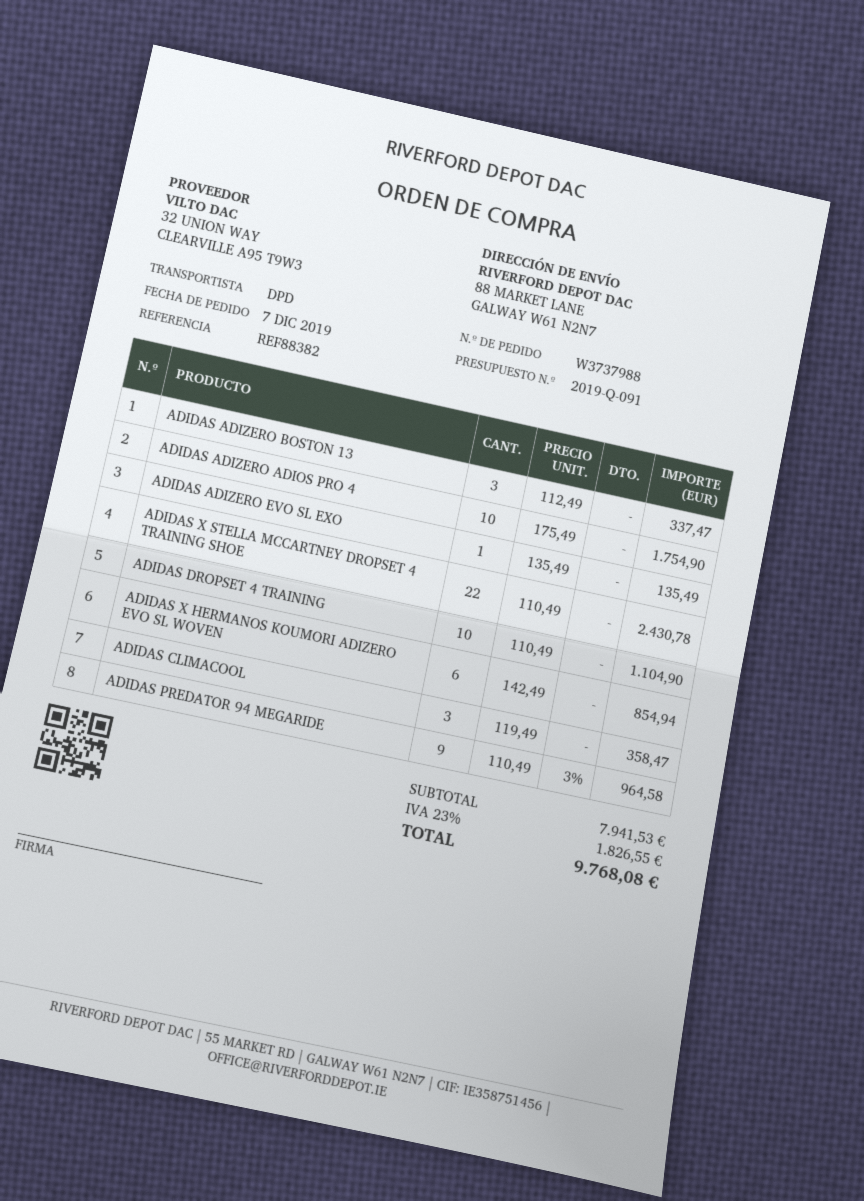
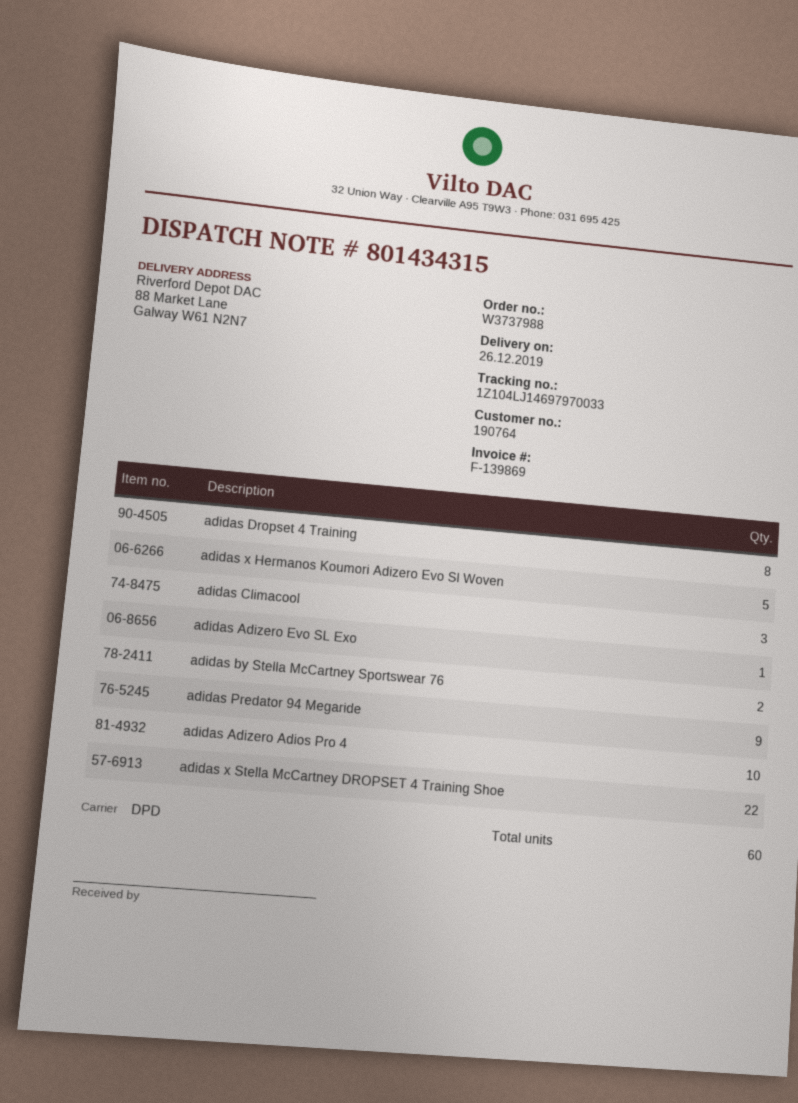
ADIDAS ADIZERO BOSTON 13: 3 -> none
ADIDAS DROPSET 4 TRAINING: 10 -> 8
ADIDAS X HERMANOS KOUMORI ADIZERO EVO SL WOVEN: 6 -> 5
adidas by Stella McCartney Sportswear 76: none -> 2

